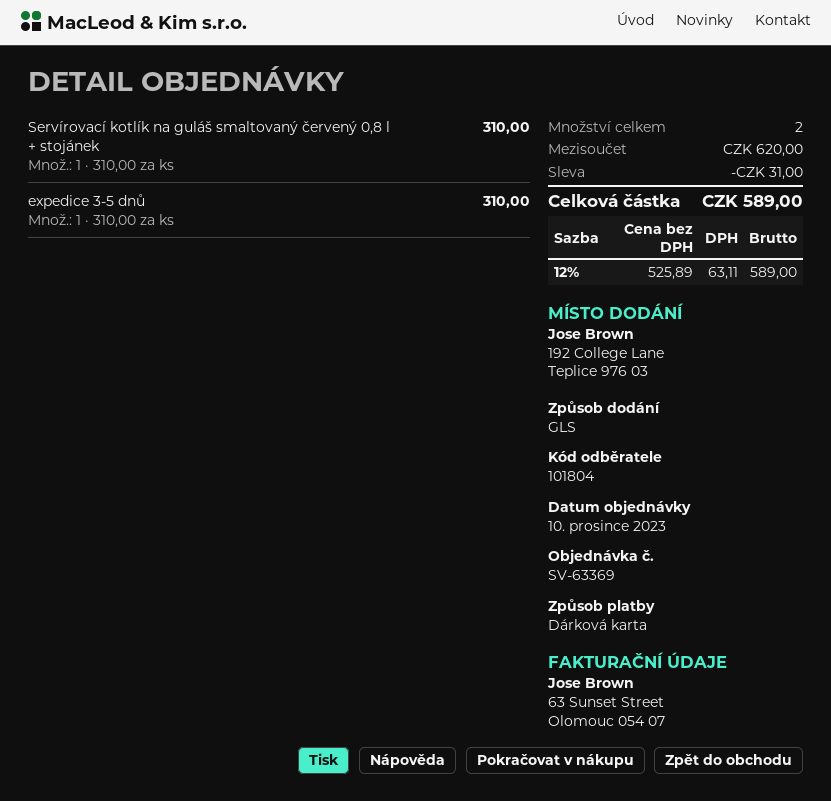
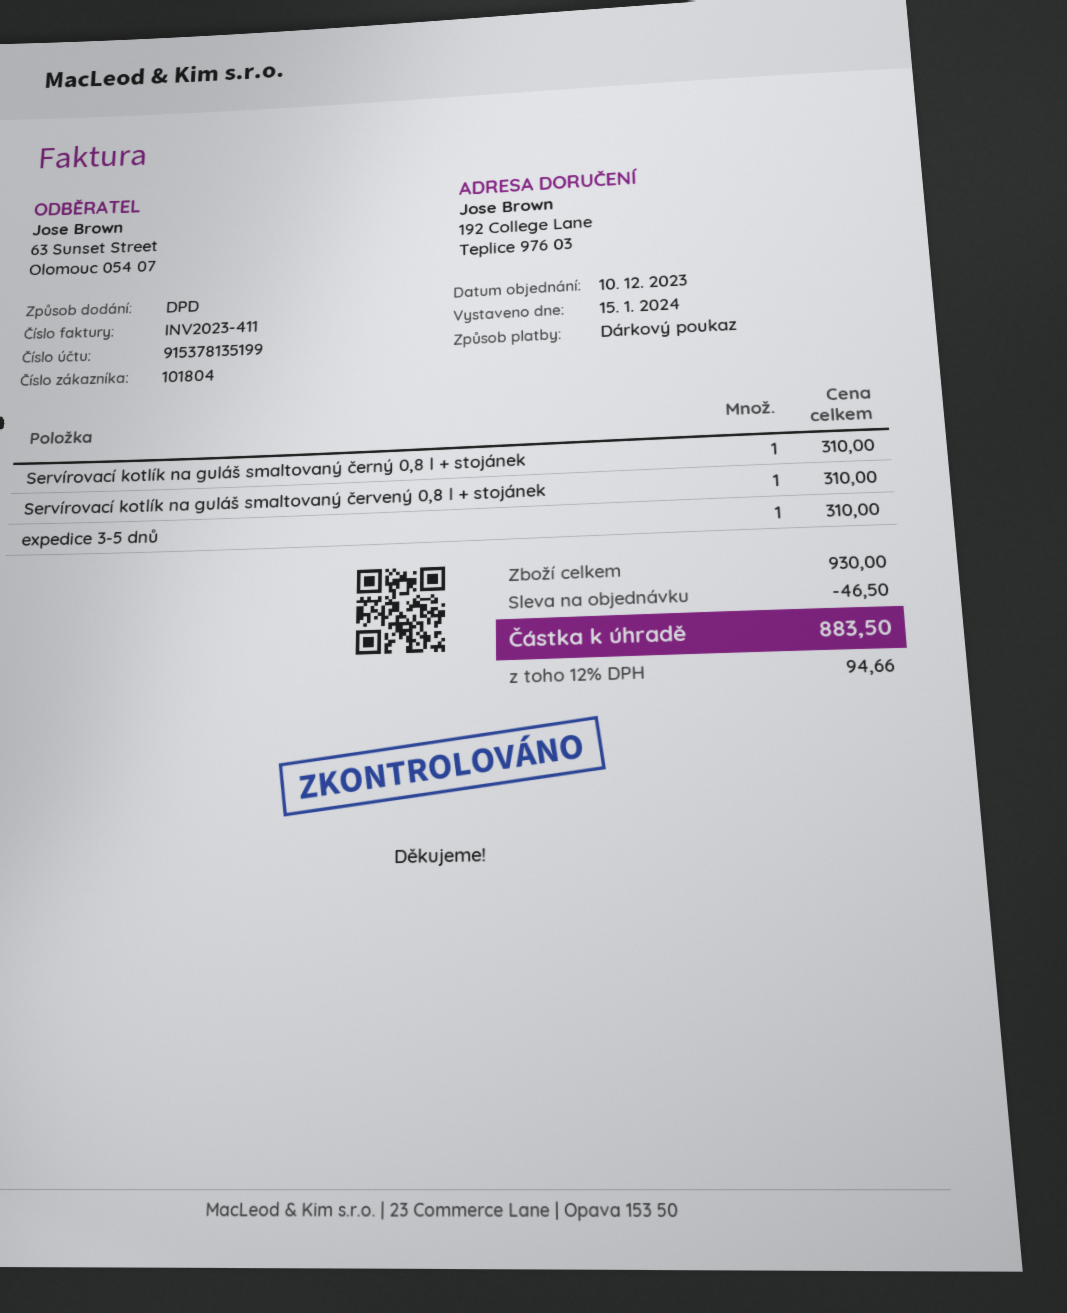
shipping method: GLS -> DPD
Servírovací kotlík na guláš smaltovaný černý 0,8 l + stojánek: none -> 1 for 310.00
subtotal: 620.00 -> 930.00
discount: 31.00 -> 46.50
tax: 12% = 63.11 -> 12% = 94.66
total: 589.00 -> 883.50

